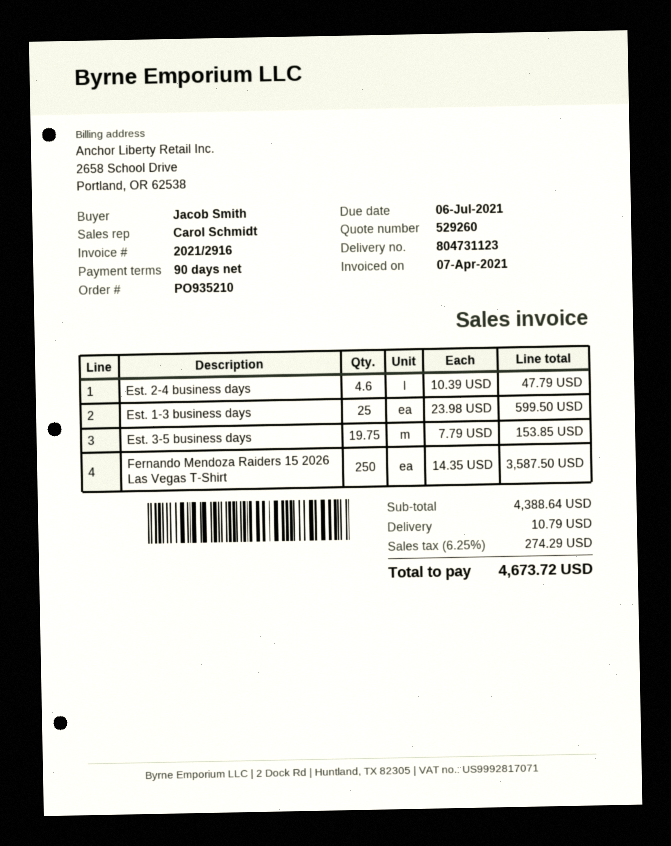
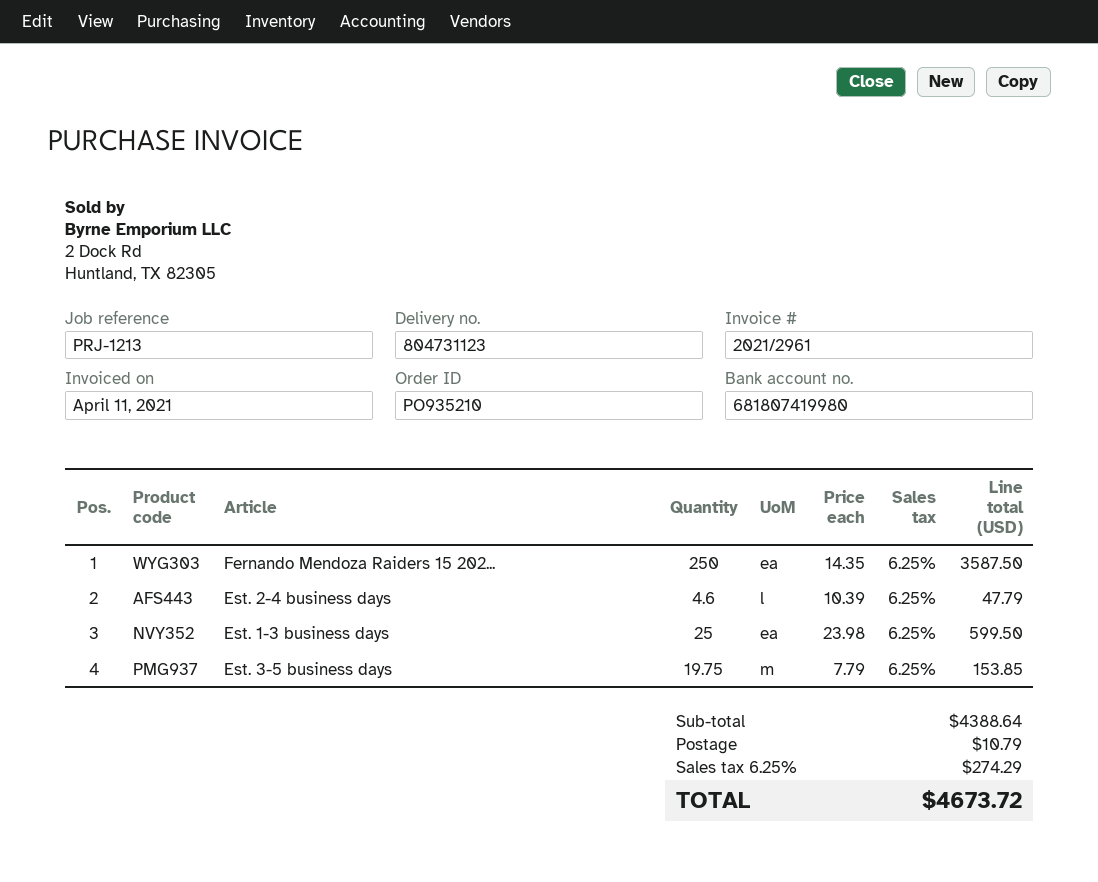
invoice number: 2021/2916 -> 2021/2961
invoice date: 2021-04-07 -> 2021-04-11

